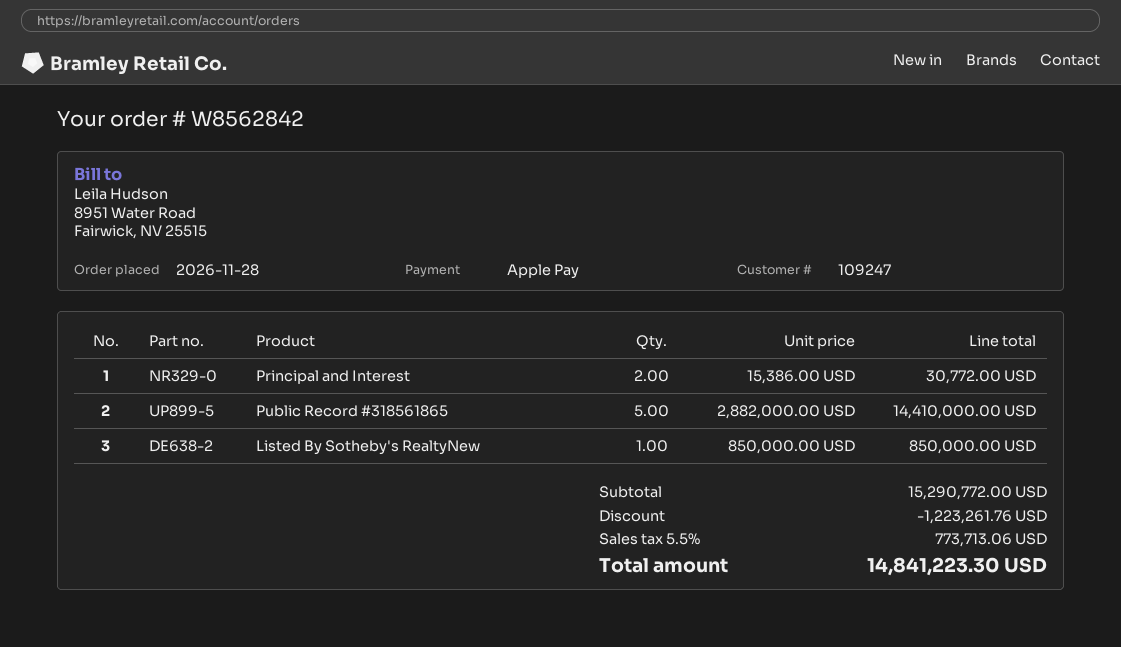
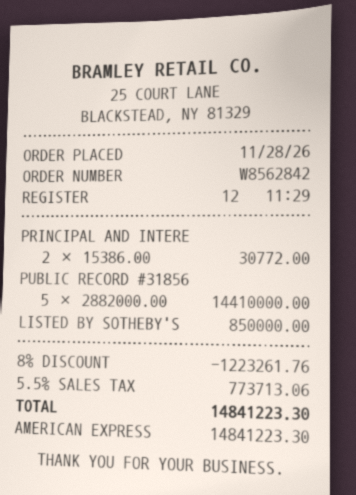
payment method: Apple Pay -> American Express

